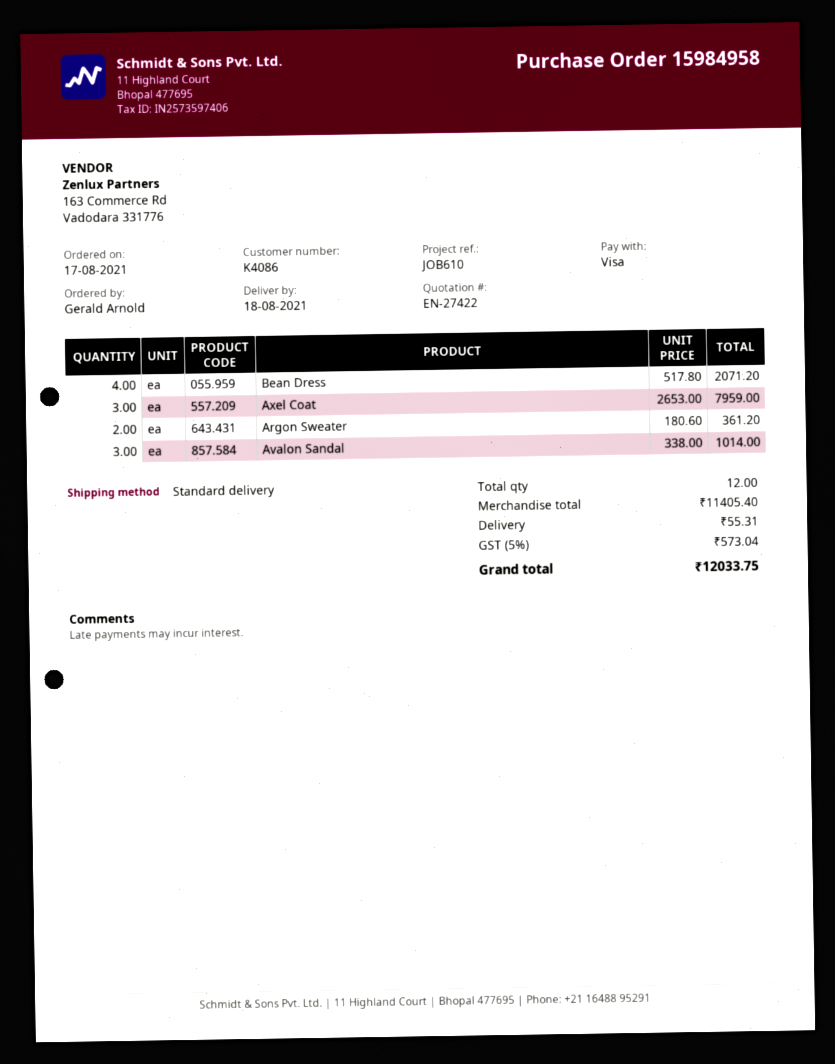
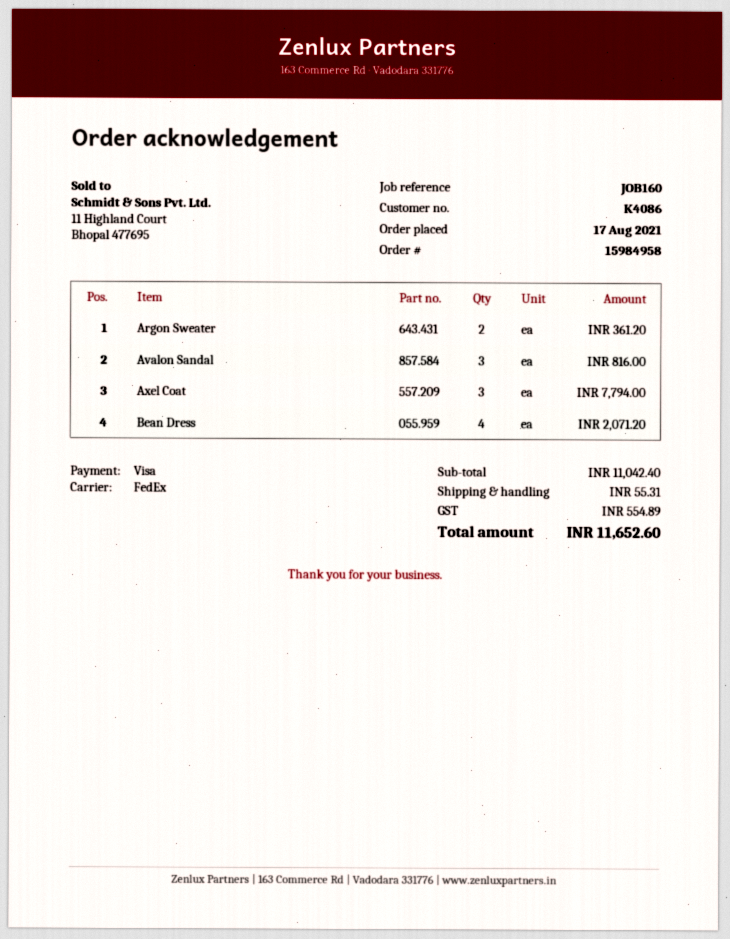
reference: JOB610 -> JOB160
shipping method: standard -> FedEx
Axel Coat: 3 for 7959.00 -> 3 for 7794.00
Avalon Sandal: 3 for 1014.00 -> 3 for 816.00
subtotal: 11405.40 -> 11042.40
tax: 573.04 -> 554.89
total: 12033.75 -> 11652.60

